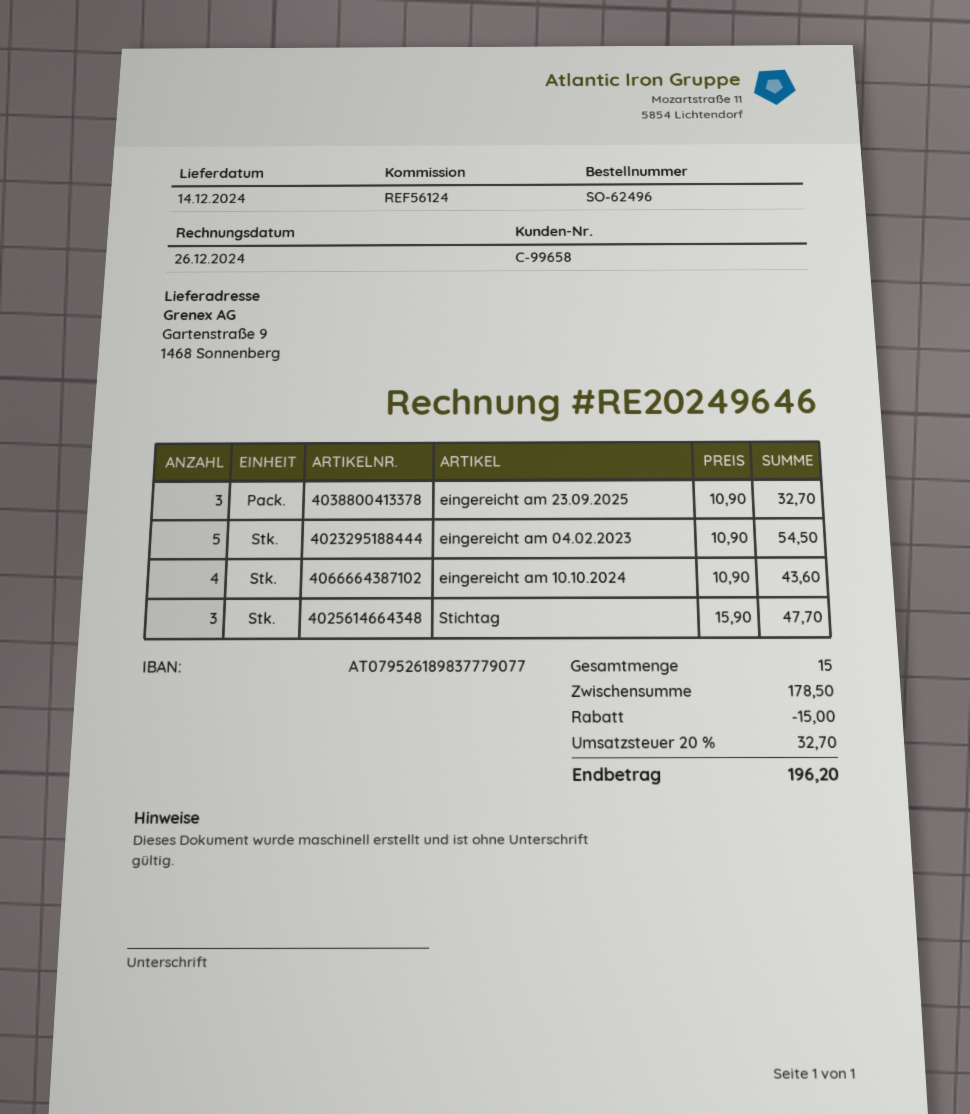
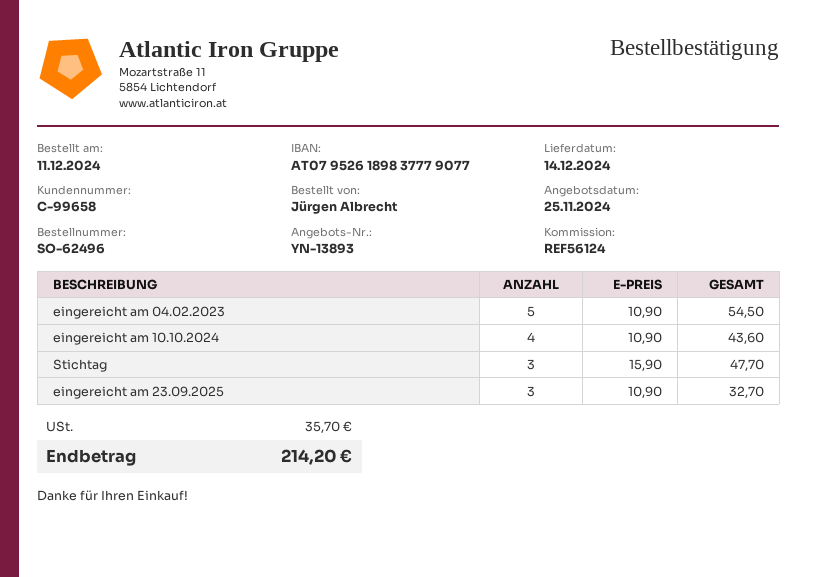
discount: 15.00 -> none
tax: 32.70 -> 35.70
total: 196.20 -> 214.20

